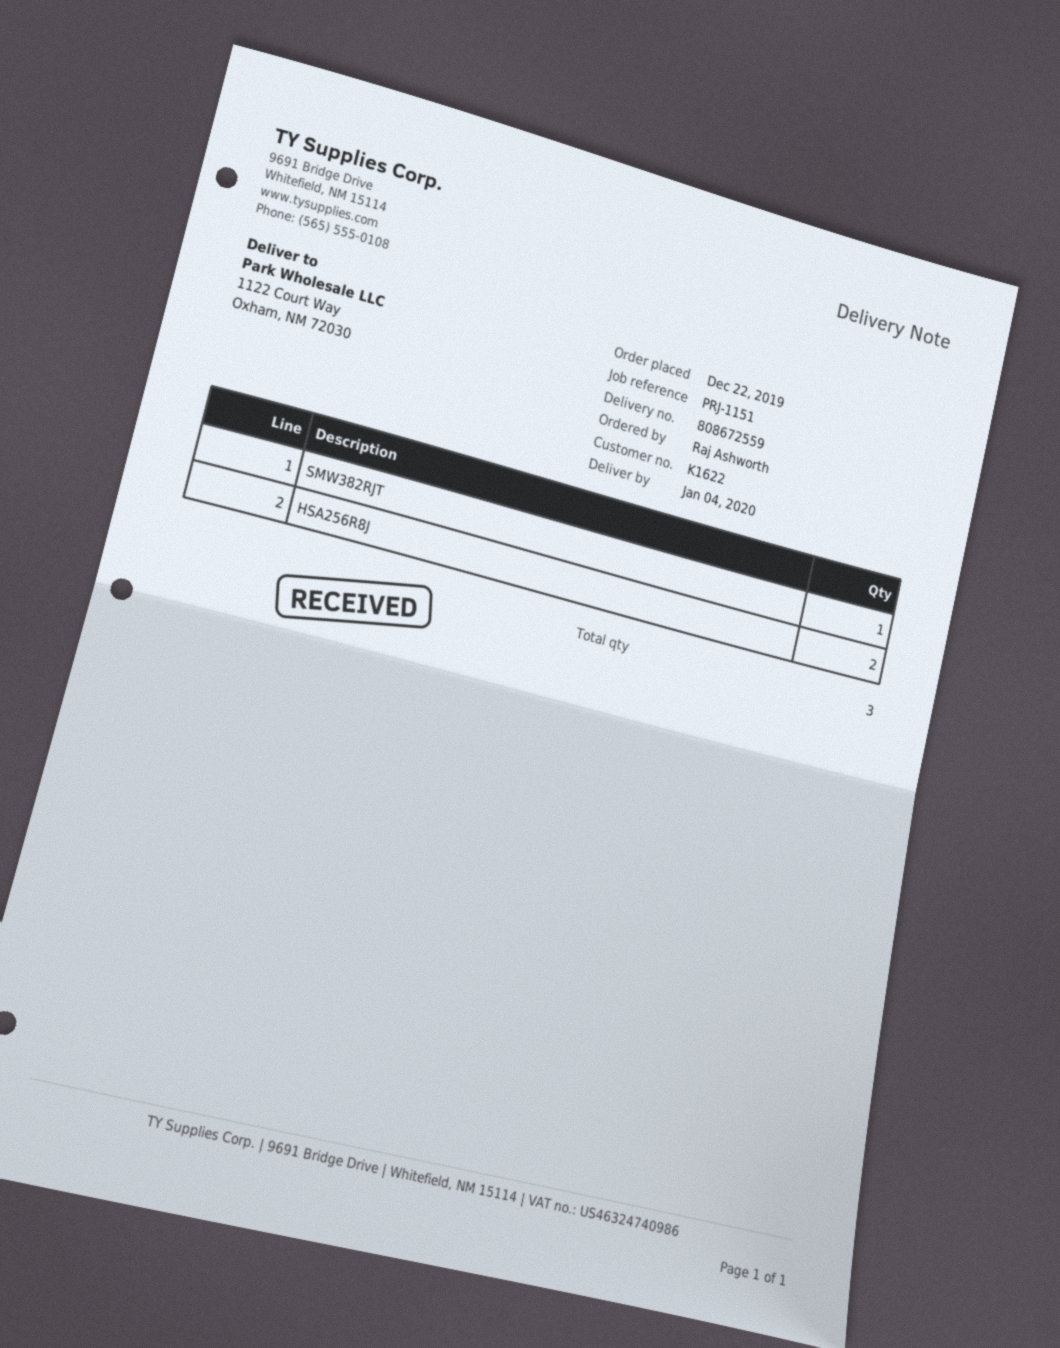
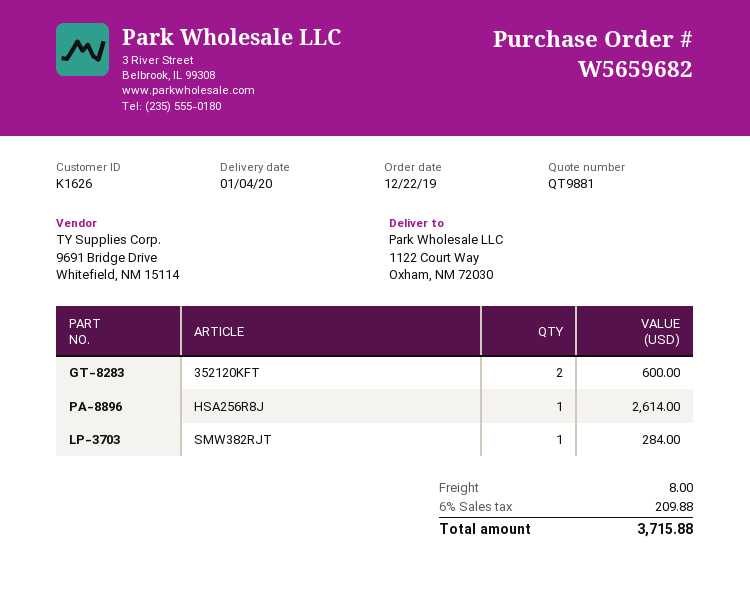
customer number: K1622 -> K1626
HSA256R8J: 2 -> 1
352120KFT: none -> 2

